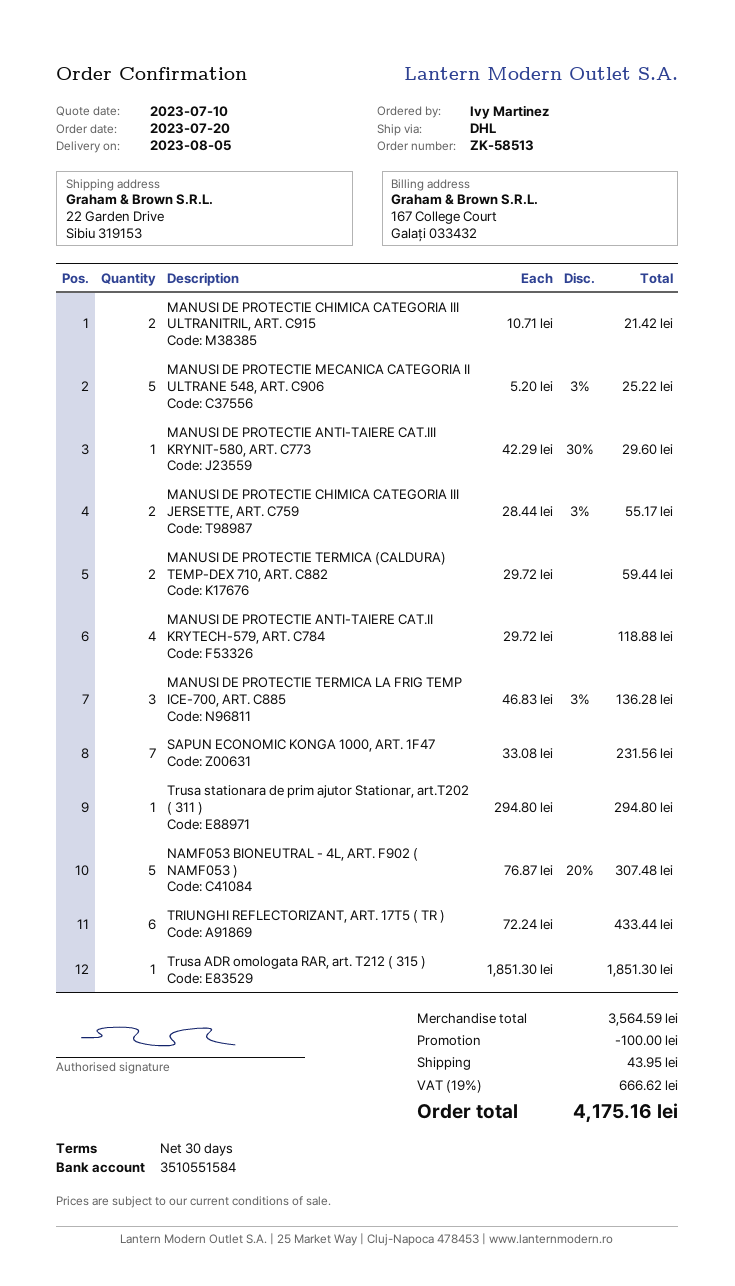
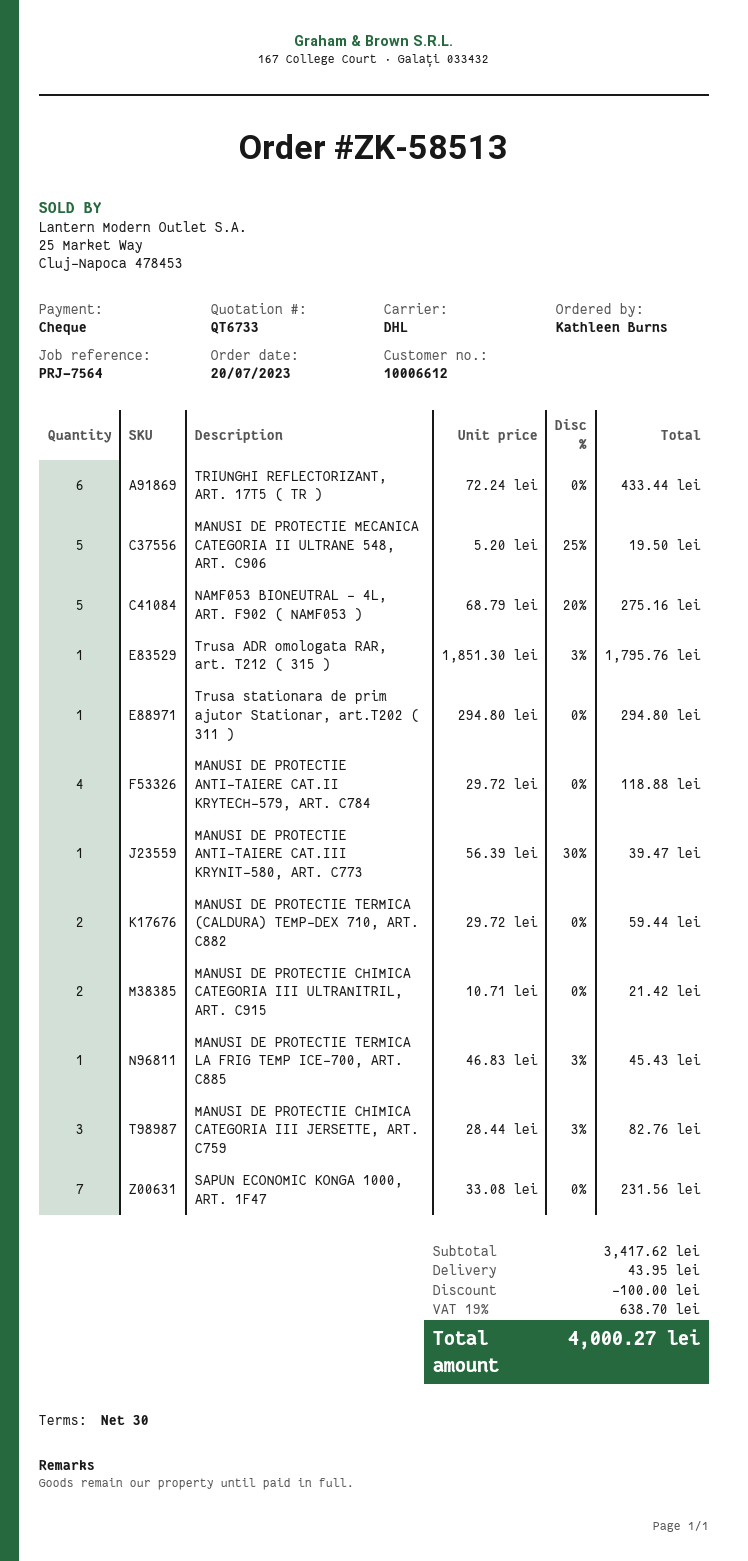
ordered by: Ivy Martinez -> Kathleen Burns
MANUSI DE PROTECTIE MECANICA CATEGORIA II ULTRANE 548, ART. C906: 5 x 5.20 - 3% = 25.22 -> 5 x 5.20 - 25% = 19.50
MANUSI DE PROTECTIE ANTI-TAIERE CAT.III KRYNIT-580, ART. C773: 1 x 42.29 - 30% = 29.60 -> 1 x 56.39 - 30% = 39.47
MANUSI DE PROTECTIE CHIMICA CATEGORIA III JERSETTE, ART. C759: 2 x 28.44 - 3% = 55.17 -> 3 x 28.44 - 3% = 82.76
MANUSI DE PROTECTIE TERMICA LA FRIG TEMP ICE-700, ART. C885: 3 x 46.83 - 3% = 136.28 -> 1 x 46.83 - 3% = 45.43
NAMF053 BIONEUTRAL - 4L, ART. F902 ( NAMF053 ): 5 x 76.87 - 20% = 307.48 -> 5 x 68.79 - 20% = 275.16
Trusa ADR omologata RAR, art. T212 ( 315 ): 1 x 1851.30 = 1851.30 -> 1 x 1851.30 - 3% = 1795.76
subtotal: 3564.59 -> 3417.62
tax: 19% = 666.62 -> 19% = 638.70
total: 4175.16 -> 4000.27

